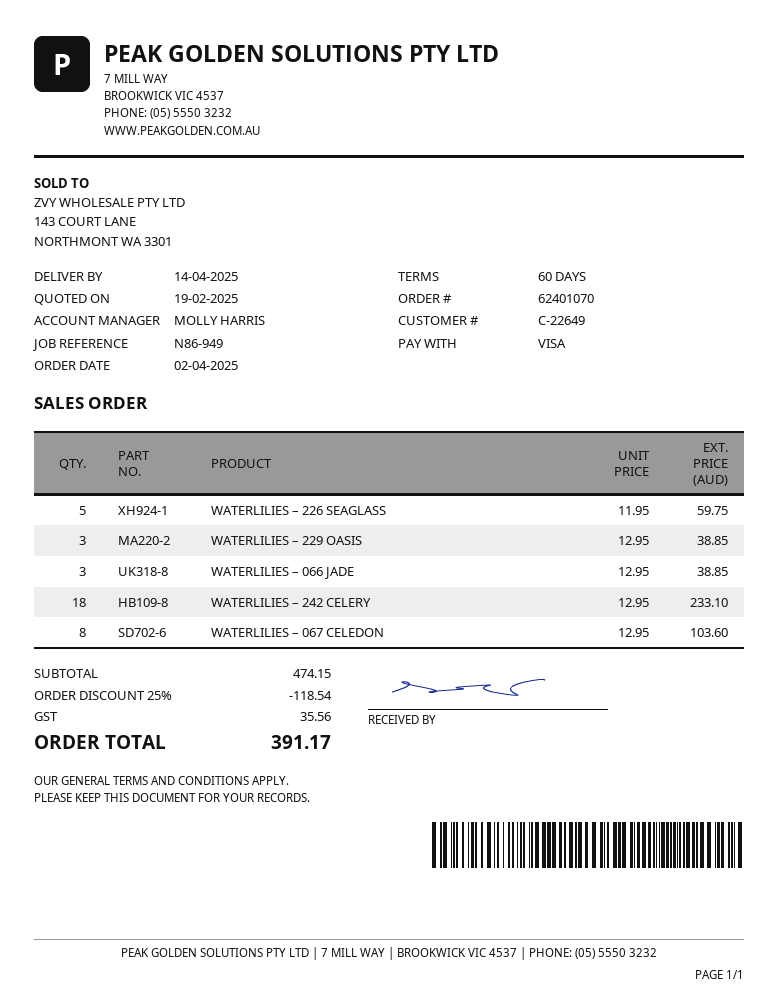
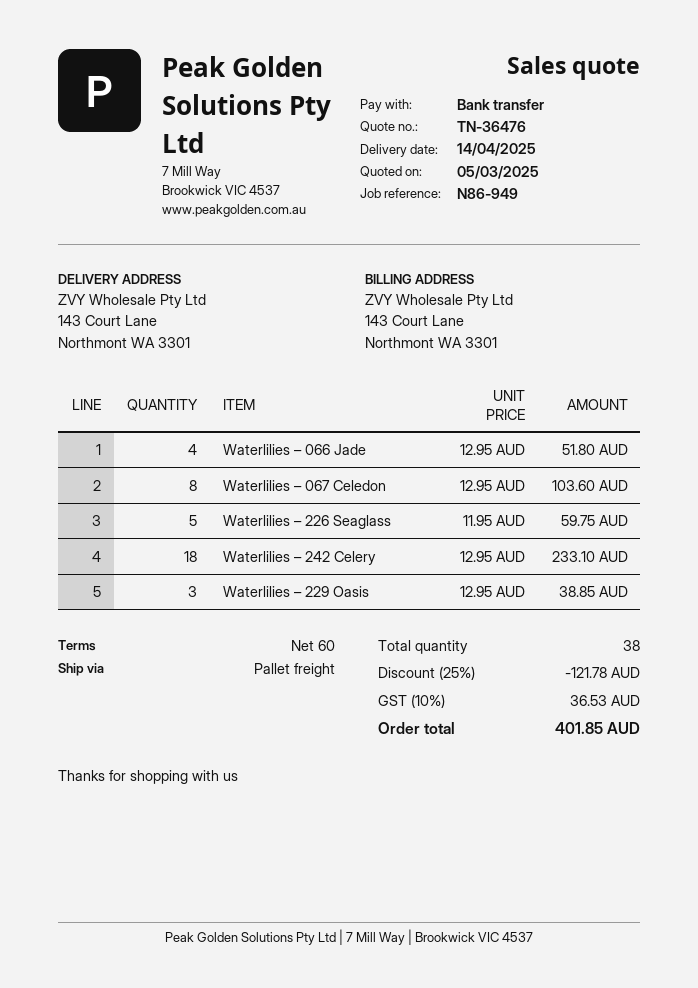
quote date: 2025-02-19 -> 2025-03-05
payment method: Visa -> bank transfer
WATERLILIES – 066 JADE: 3 x 12.95 = 38.85 -> 4 x 12.95 = 51.80
discount: 25% = 118.54 -> 25% = 121.78
tax: 35.56 -> 36.53
total: 391.17 -> 401.85

